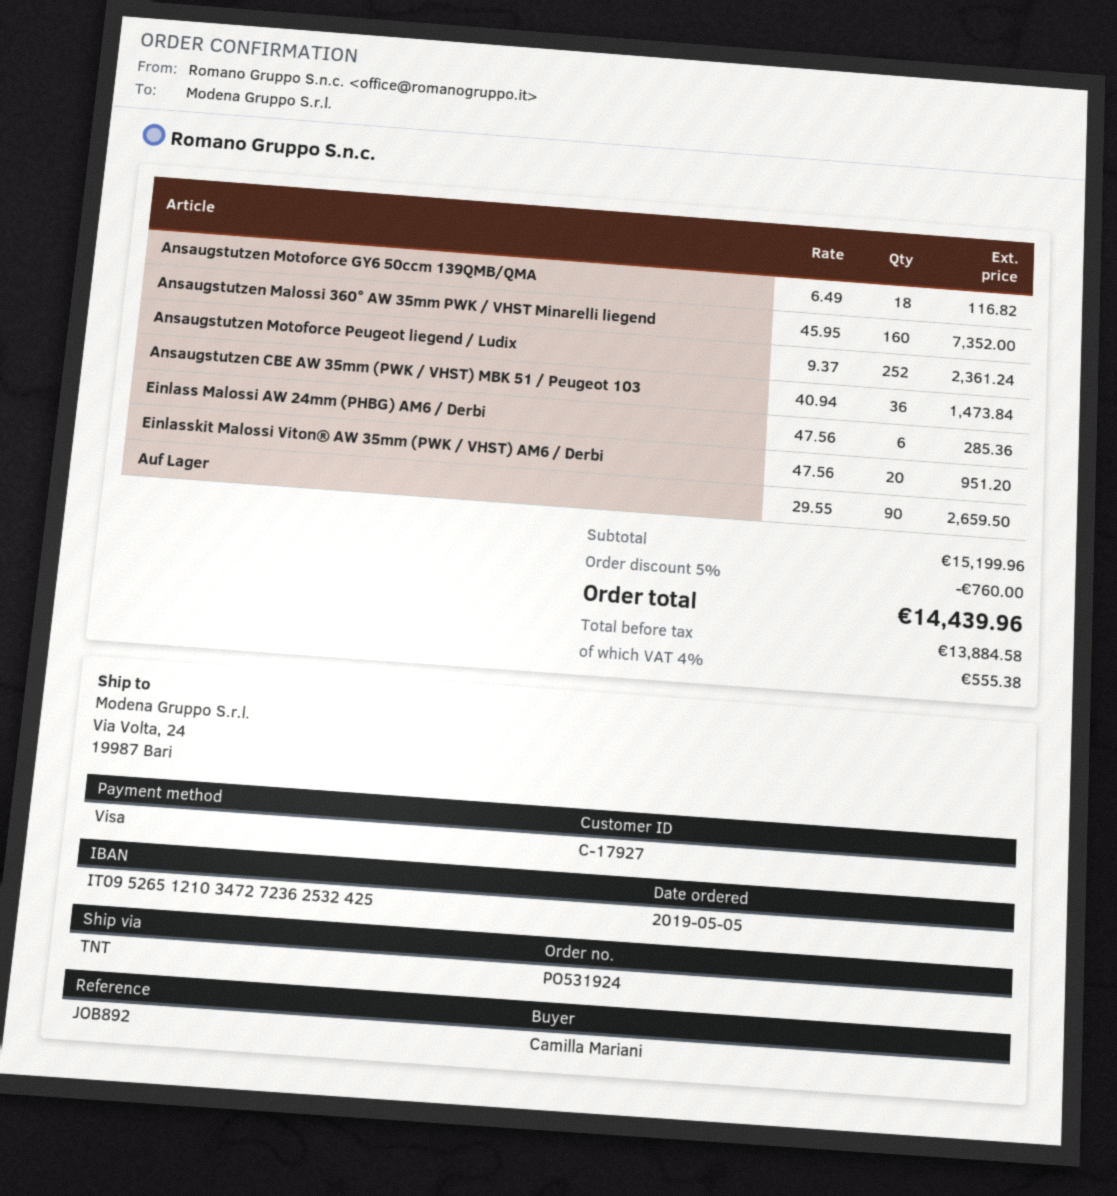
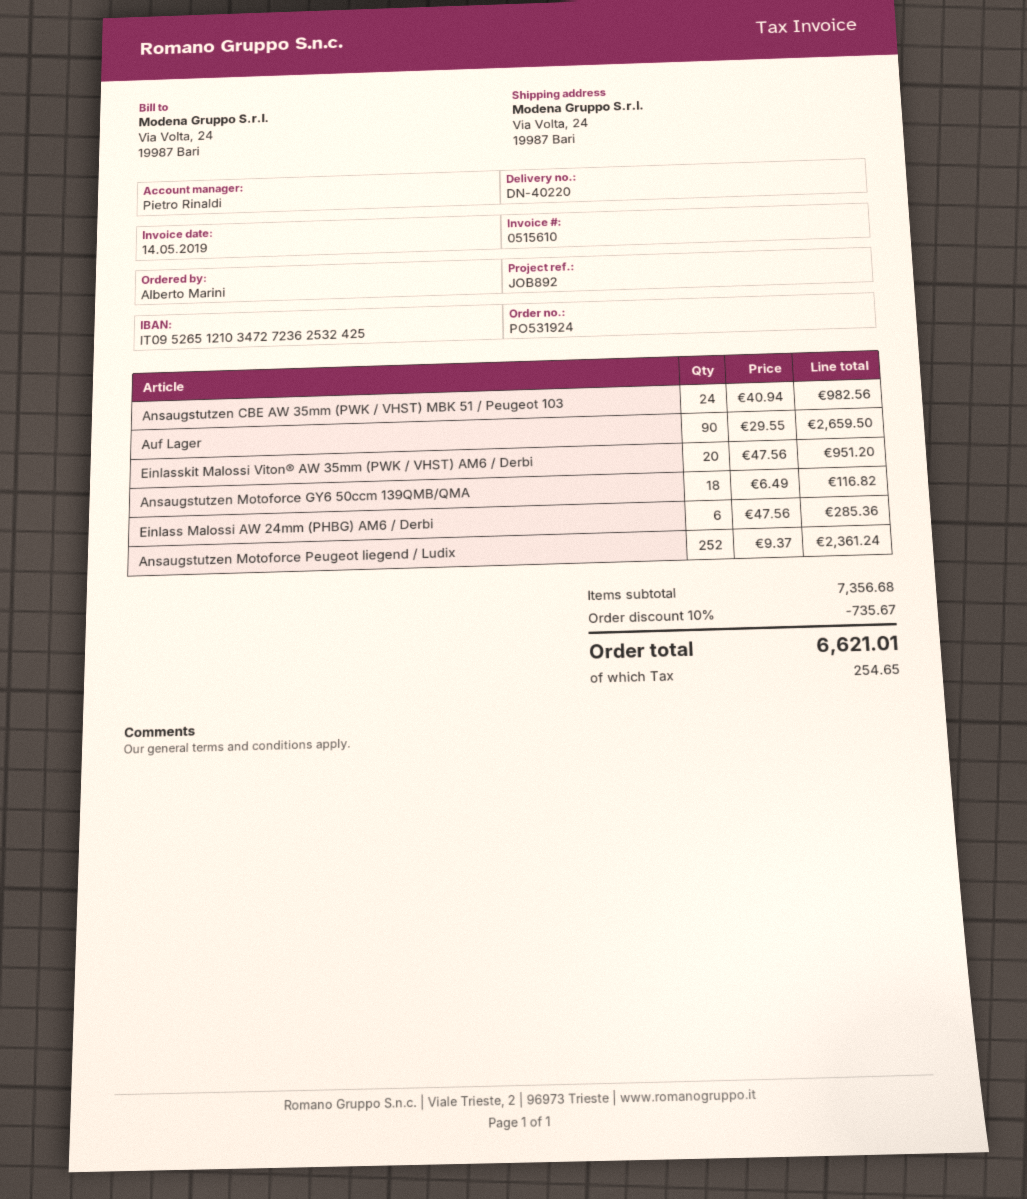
ordered by: Camilla Mariani -> Alberto Marini
Ansaugstutzen Malossi 360° AW 35mm PWK / VHST Minarelli liegend: 160 x 45.95 = 7352.00 -> none
Ansaugstutzen CBE AW 35mm (PWK / VHST) MBK 51 / Peugeot 103: 36 x 40.94 = 1473.84 -> 24 x 40.94 = 982.56
subtotal: 15199.96 -> 7356.68
discount: 5% = 760.00 -> 10% = 735.67
tax: 555.38 -> 254.65
total: 14439.96 -> 6621.01

